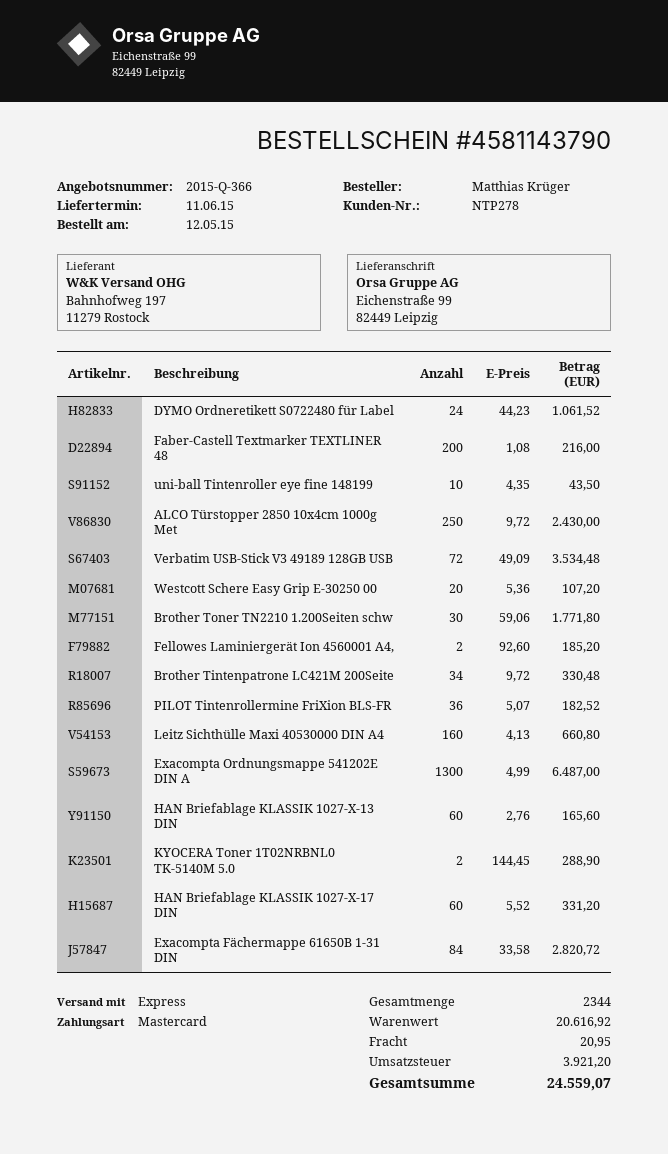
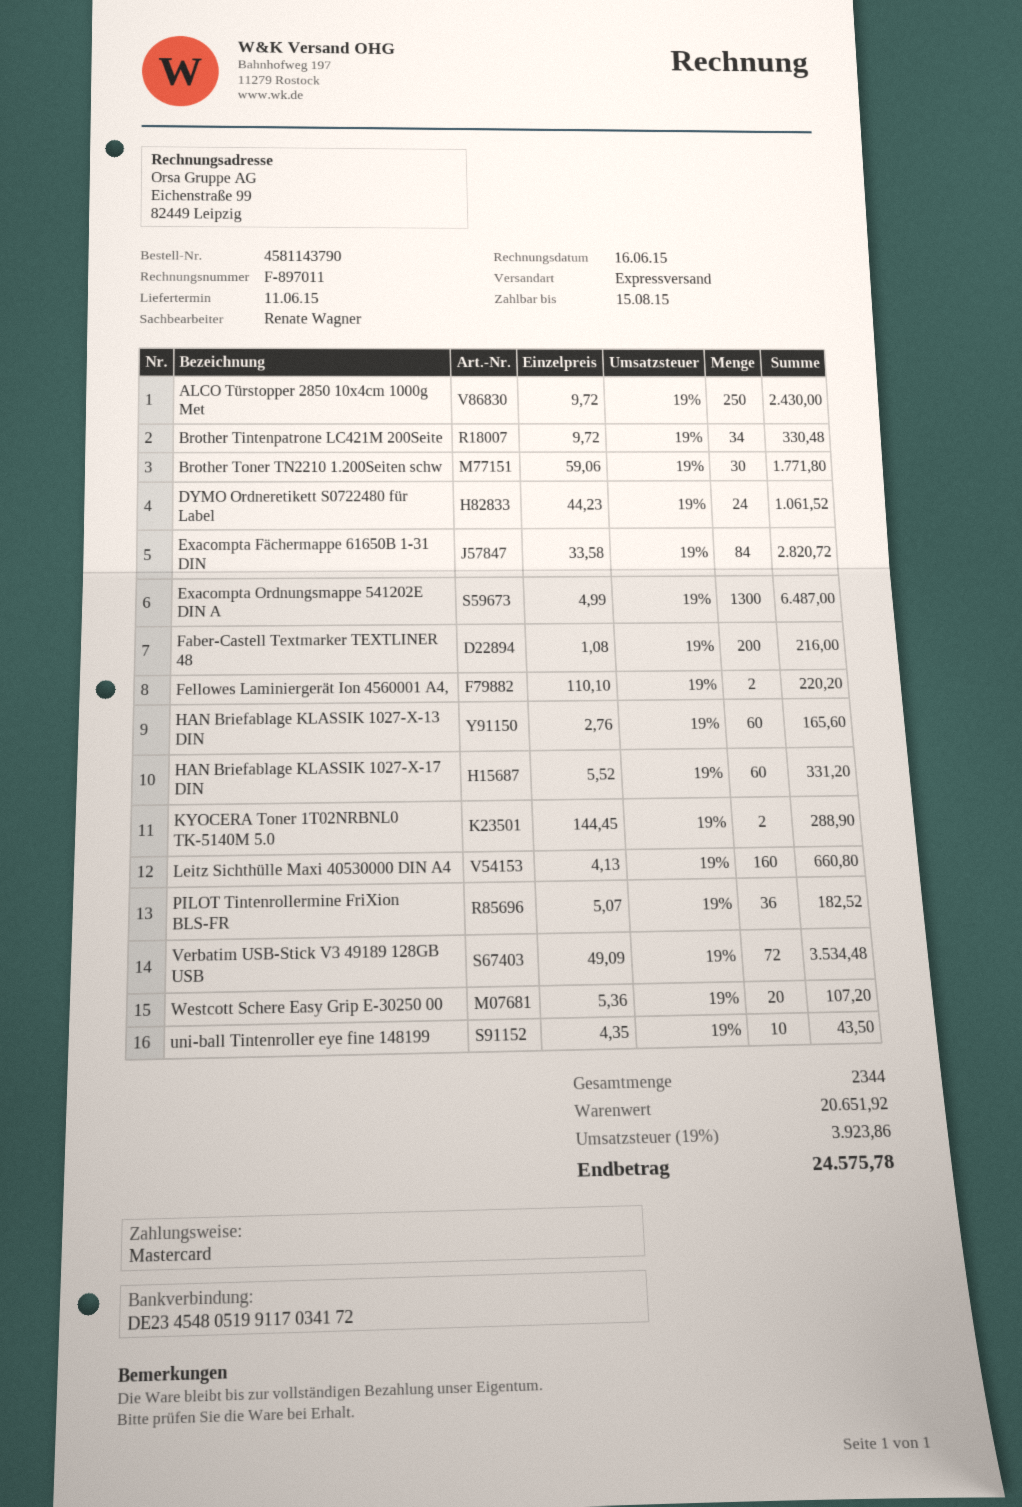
Fellowes Laminiergerät Ion 4560001 A4,: 2 x 92.60 = 185.20 -> 2 x 110.10 = 220.20
subtotal: 20616.92 -> 20651.92
shipping: 20.95 -> none
tax: 3921.20 -> 3923.86
total: 24559.07 -> 24575.78

